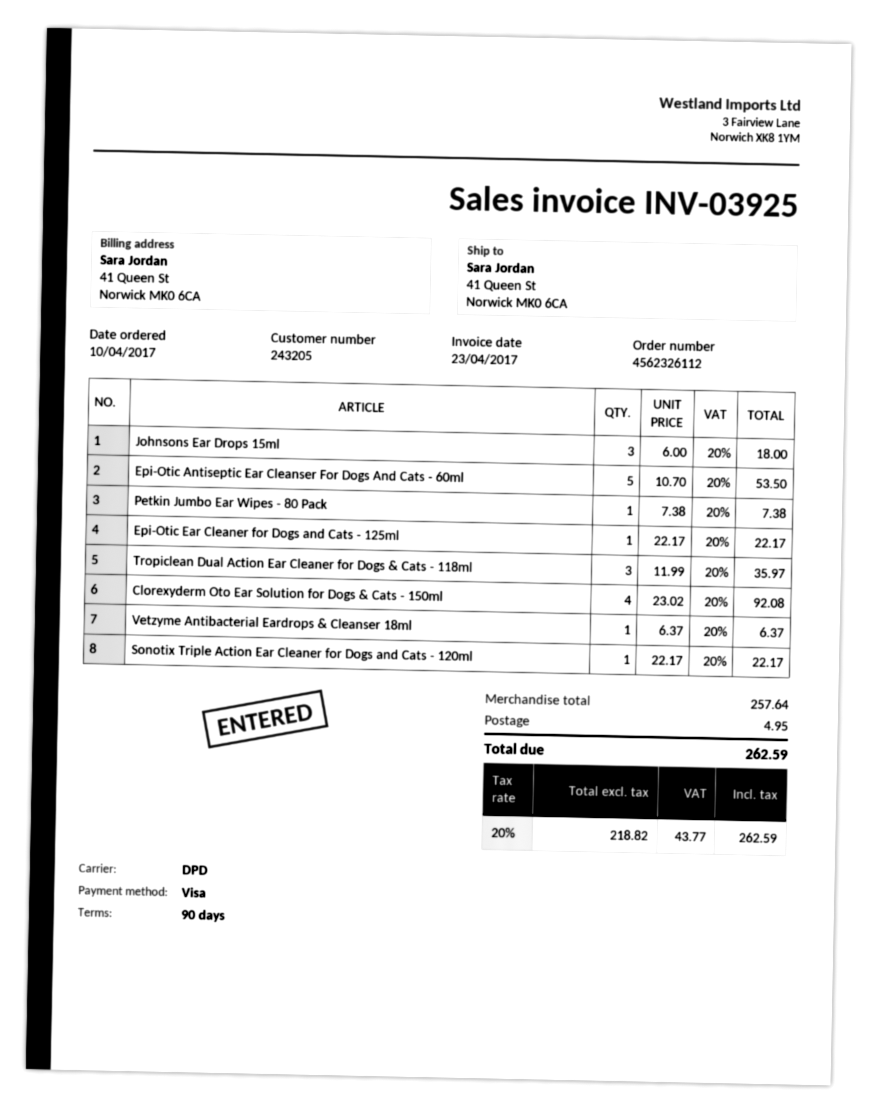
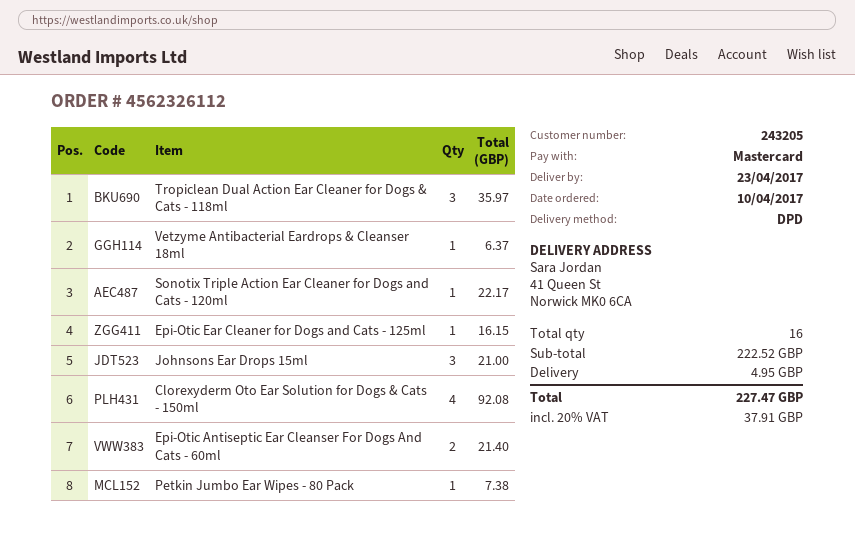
payment method: Visa -> Mastercard
Johnsons Ear Drops 15ml: 3 for 18.00 -> 3 for 21.00
Epi-Otic Antiseptic Ear Cleanser For Dogs And Cats - 60ml: 5 for 53.50 -> 2 for 21.40
Epi-Otic Ear Cleaner for Dogs and Cats - 125ml: 1 for 22.17 -> 1 for 16.15
subtotal: 257.64 -> 222.52
tax: 20% = 43.77 -> 20% = 37.91
total: 262.59 -> 227.47

